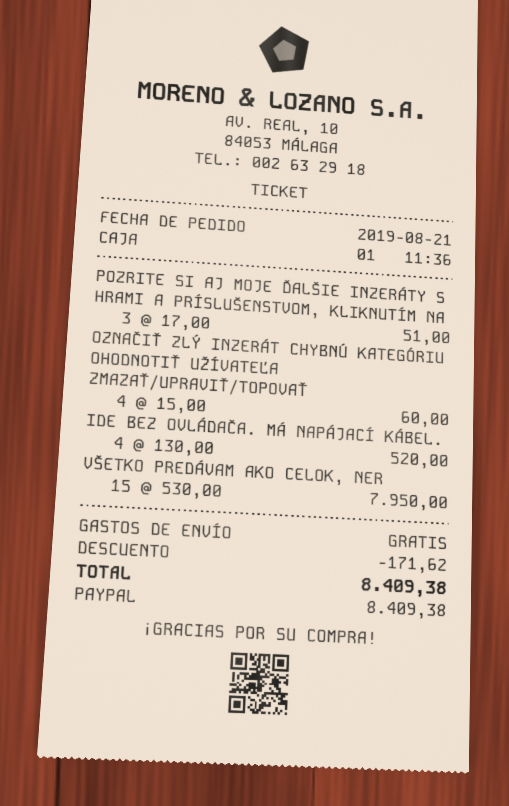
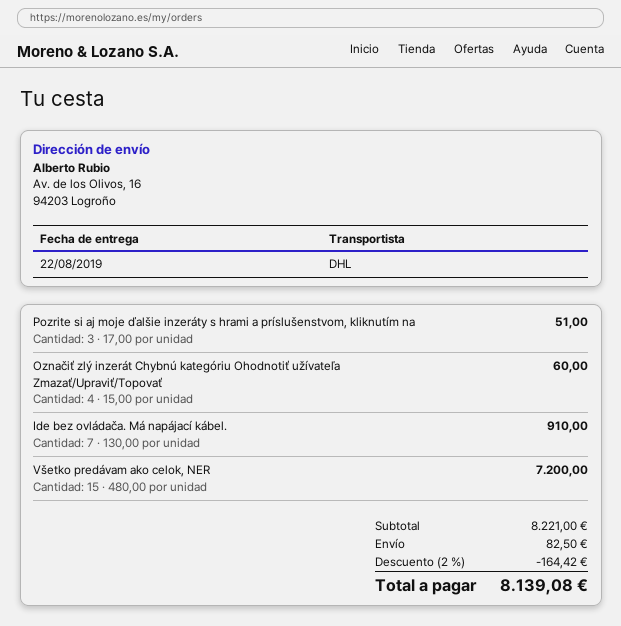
IDE BEZ OVLÁDAČA. MÁ NAPÁJACÍ KÁBEL.: 4 x 130.00 = 520.00 -> 7 x 130.00 = 910.00
VŠETKO PREDÁVAM AKO CELOK, NER: 15 x 530.00 = 7950.00 -> 15 x 480.00 = 7200.00
discount: 171.62 -> 164.42
shipping: 0.00 -> 82.50
total: 8409.38 -> 8139.08

